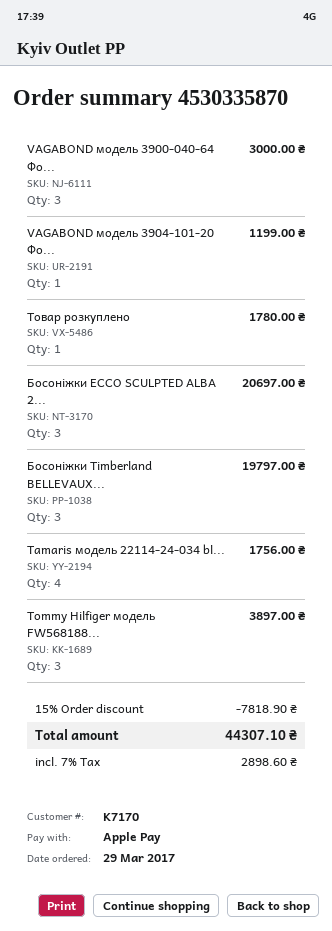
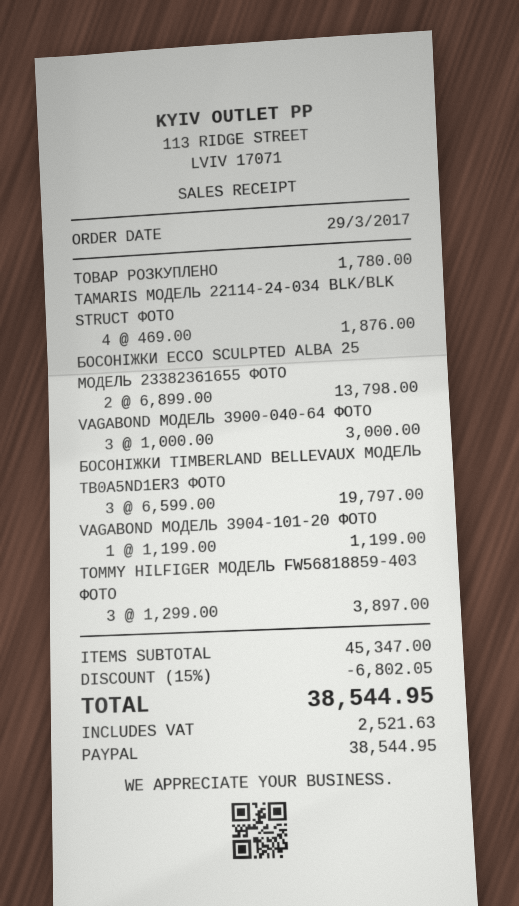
payment method: Apple Pay -> PayPal
Босоніжки ECCO SCULPTED ALBA 2...: 3 for 20697.00 -> 2 for 13798.00
Tamaris модель 22114-24-034 bl...: 4 for 1756.00 -> 4 for 1876.00
discount: 15% = 7818.90 -> 15% = 6802.05
tax: 2898.60 -> 2521.63
total: 44307.10 -> 38544.95

